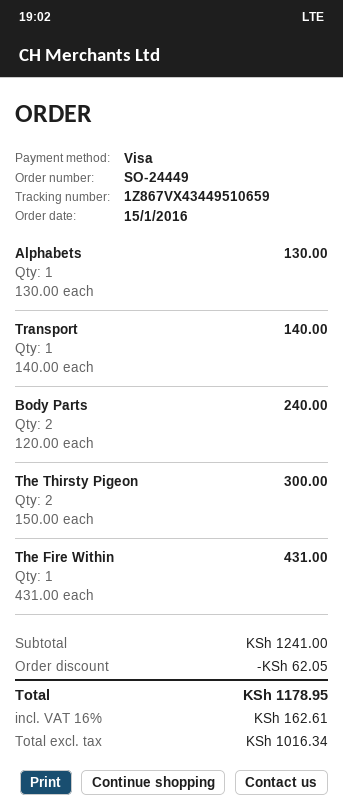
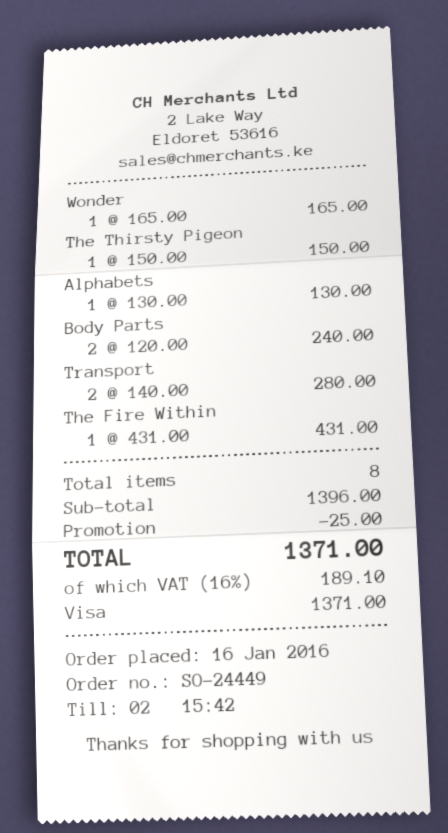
order date: 2016-01-15 -> 2016-01-16
Transport: 1 x 140.00 = 140.00 -> 2 x 140.00 = 280.00
The Thirsty Pigeon: 2 x 150.00 = 300.00 -> 1 x 150.00 = 150.00
Wonder: none -> 1 x 165.00 = 165.00
subtotal: 1241.00 -> 1396.00
discount: 62.05 -> 25.00
tax: 16% = 162.61 -> 16% = 189.10
total: 1178.95 -> 1371.00

